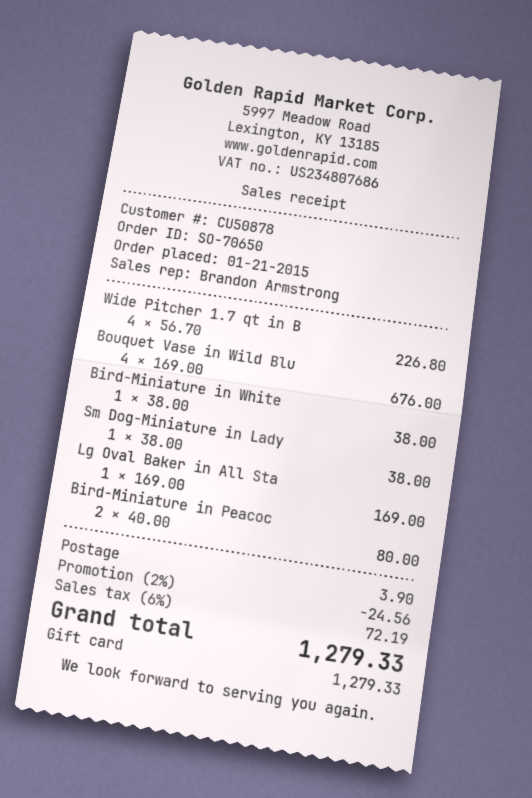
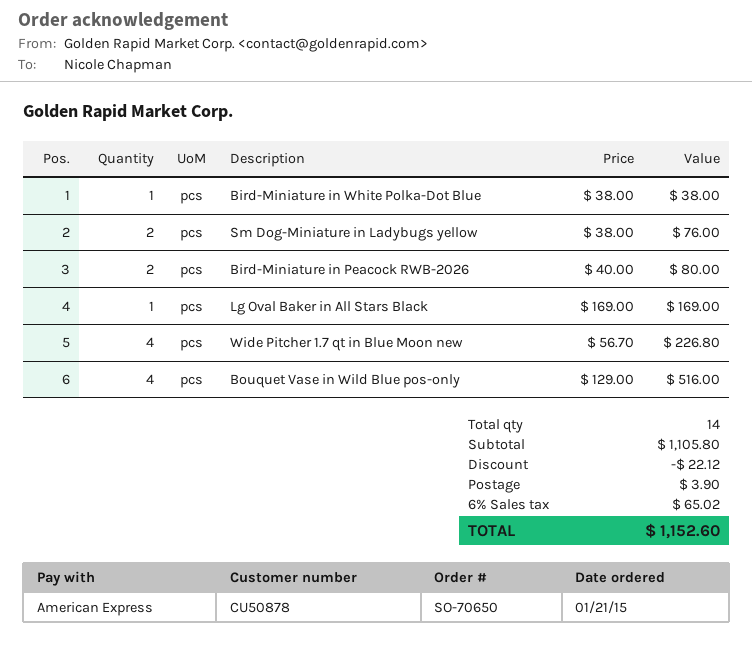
payment method: gift card -> American Express
Bouquet Vase in Wild Blu: 4 x 169.00 = 676.00 -> 4 x 129.00 = 516.00
Sm Dog-Miniature in Lady: 1 x 38.00 = 38.00 -> 2 x 38.00 = 76.00
discount: 24.56 -> 22.12
tax: 6% = 72.19 -> 6% = 65.02
total: 1279.33 -> 1152.60

